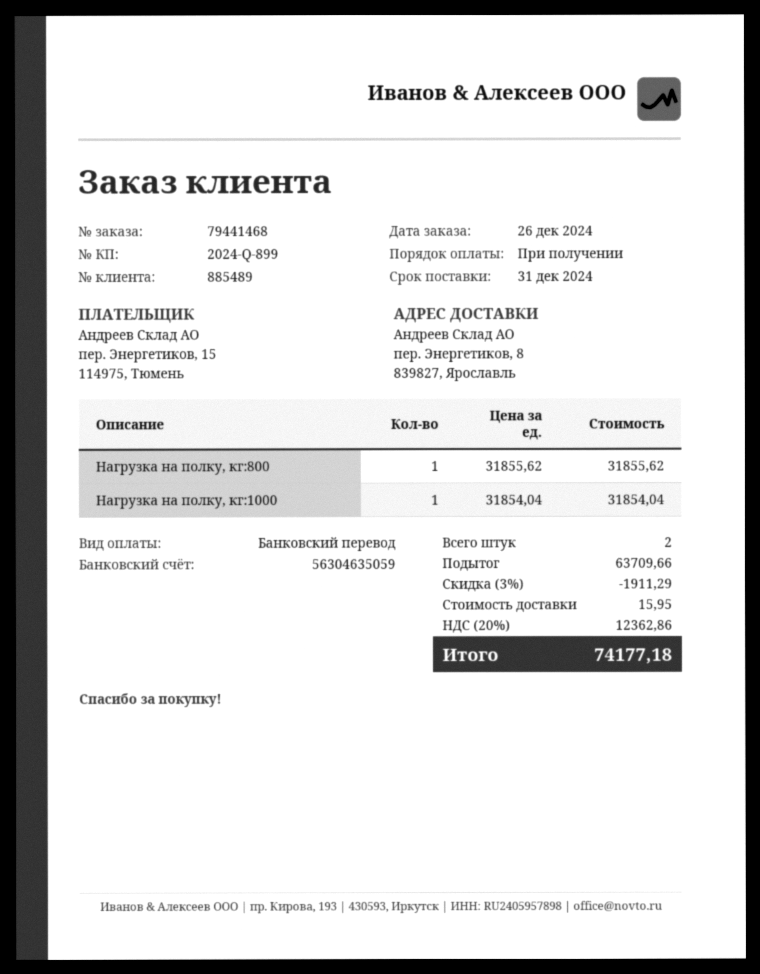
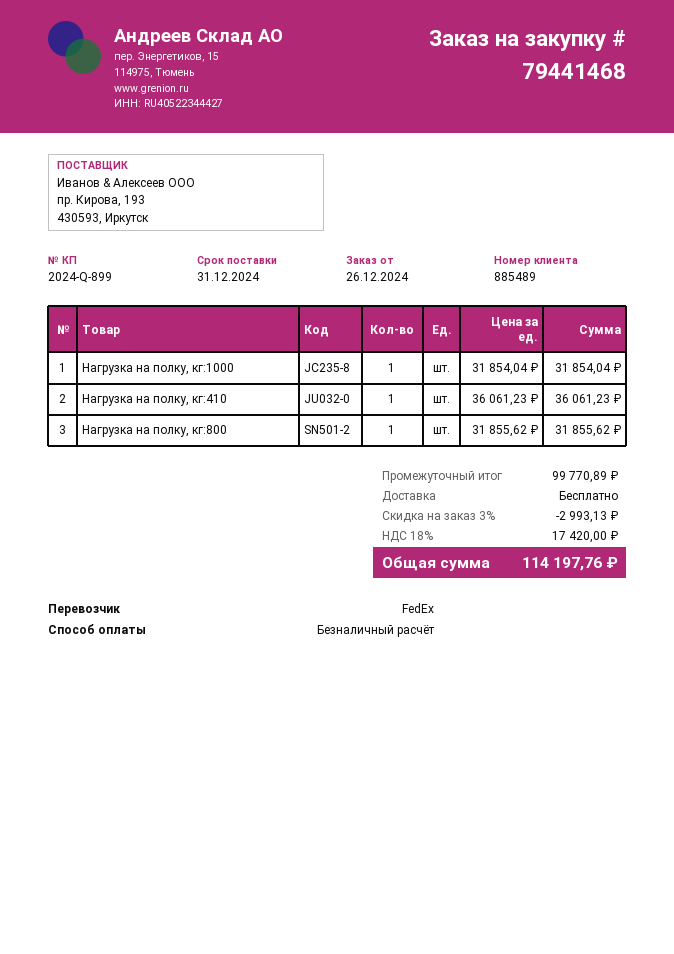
Нагрузка на полку, кг:410: none -> 1 x 36061.23 = 36061.23
subtotal: 63709.66 -> 99770.89
discount: 3% = 1911.29 -> 3% = 2993.13
shipping: 15.95 -> 0.00
tax: 20% = 12362.86 -> 18% = 17420.00
total: 74177.18 -> 114197.76

